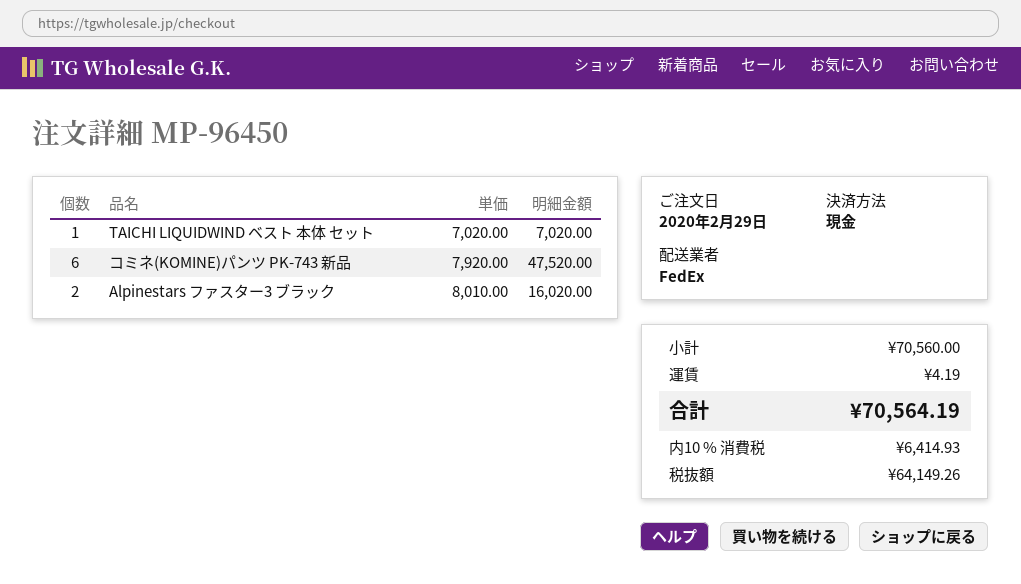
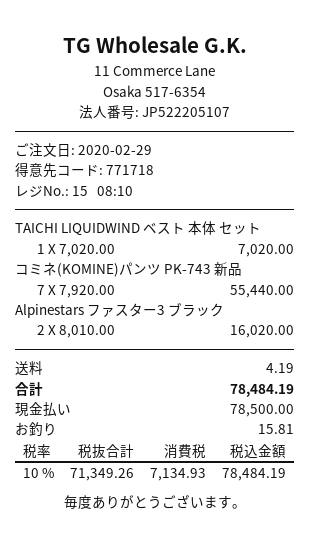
コミネ(KOMINE)パンツ PK-743 新品: 6 x 7920.00 = 47520.00 -> 7 x 7920.00 = 55440.00
net: 64149.26 -> 71349.26
tax: 10% = 6414.93 -> 10% = 7134.93
total: 70564.19 -> 78484.19

